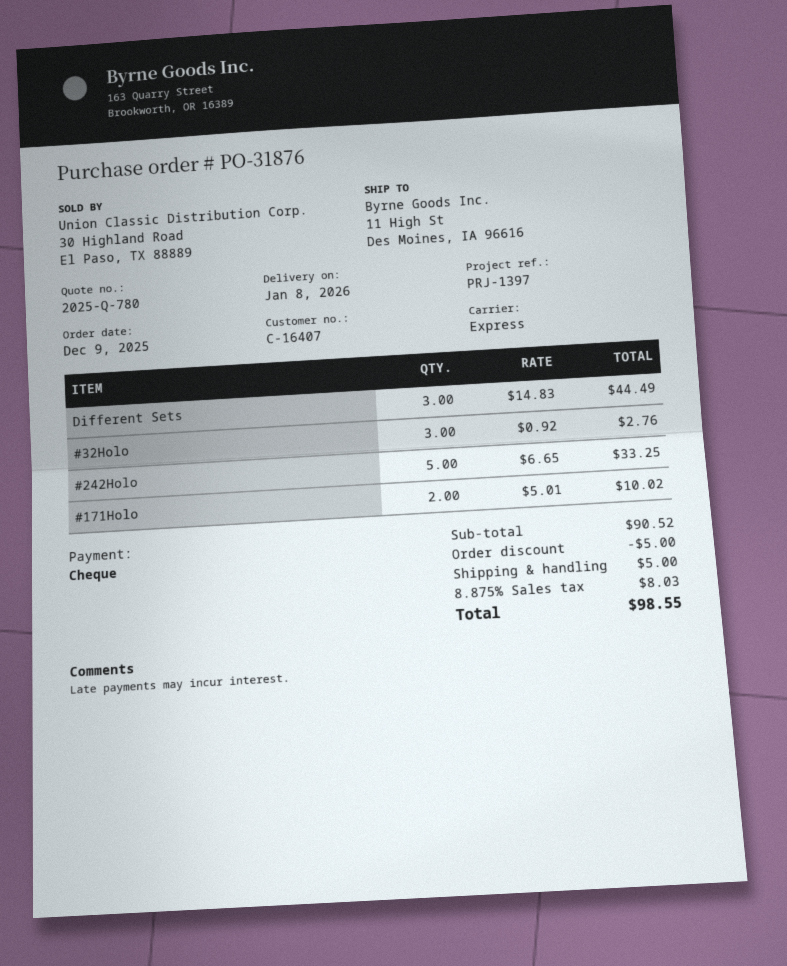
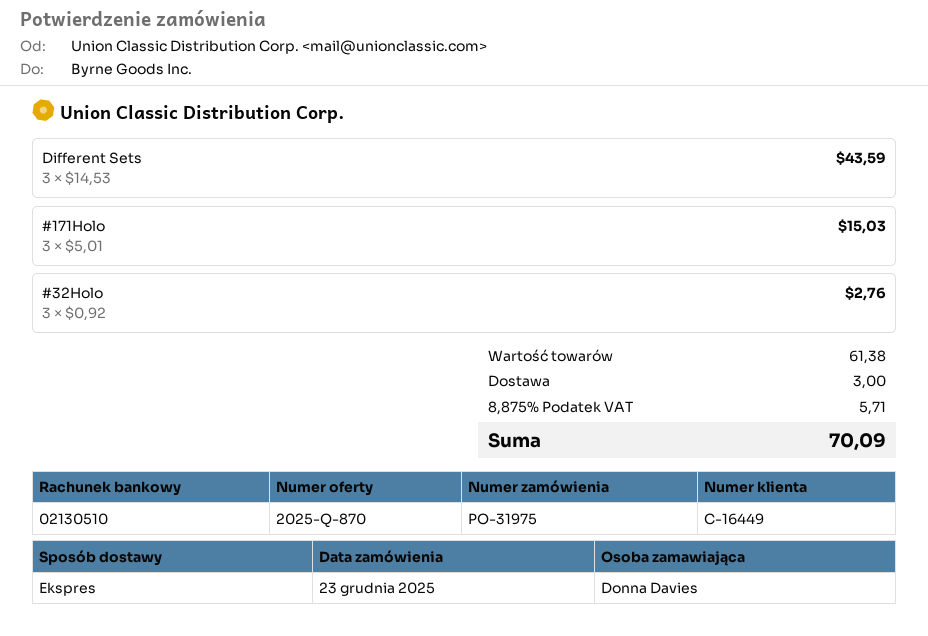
quote number: 2025-Q-780 -> 2025-Q-870
order number: PO-31876 -> PO-31975
order date: 2025-12-09 -> 2025-12-23
customer number: C-16407 -> C-16449
Different Sets: 3 x 14.83 = 44.49 -> 3 x 14.53 = 43.59
#242Holo: 5 x 6.65 = 33.25 -> none
#171Holo: 2 x 5.01 = 10.02 -> 3 x 5.01 = 15.03
subtotal: 90.52 -> 61.38
discount: 5.00 -> none
shipping: 5.00 -> 3.00
tax: 8.875% = 8.03 -> 8.875% = 5.71
total: 98.55 -> 70.09

